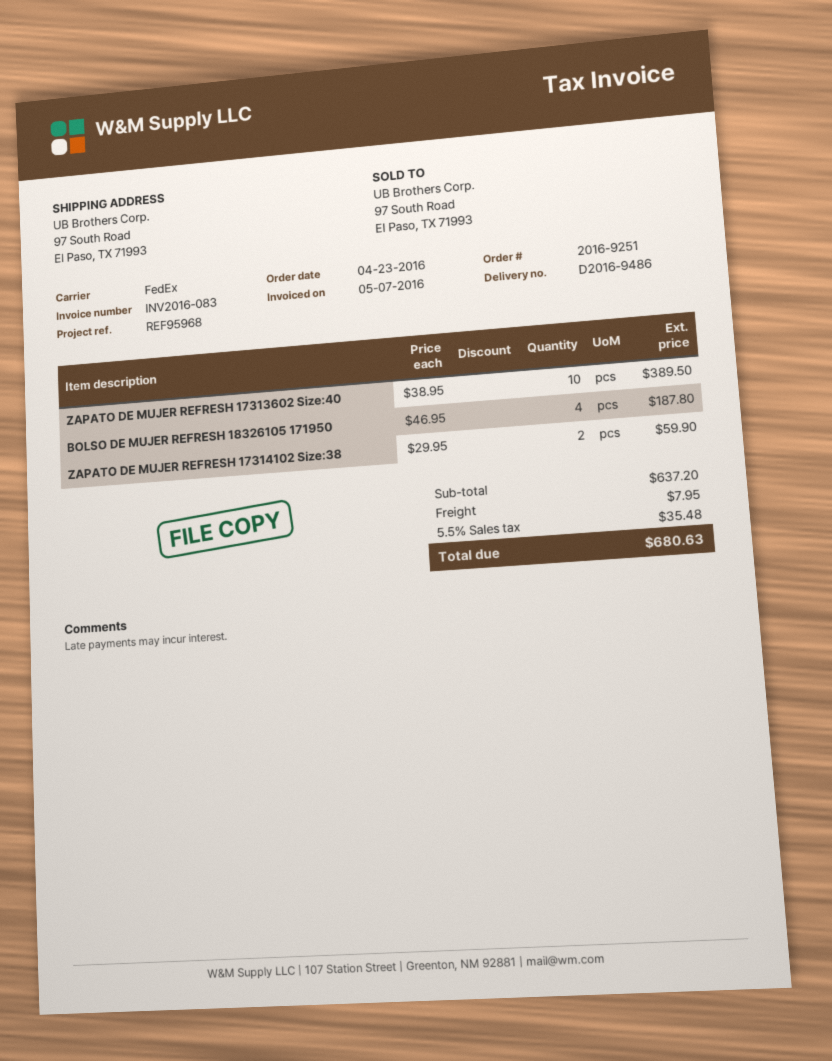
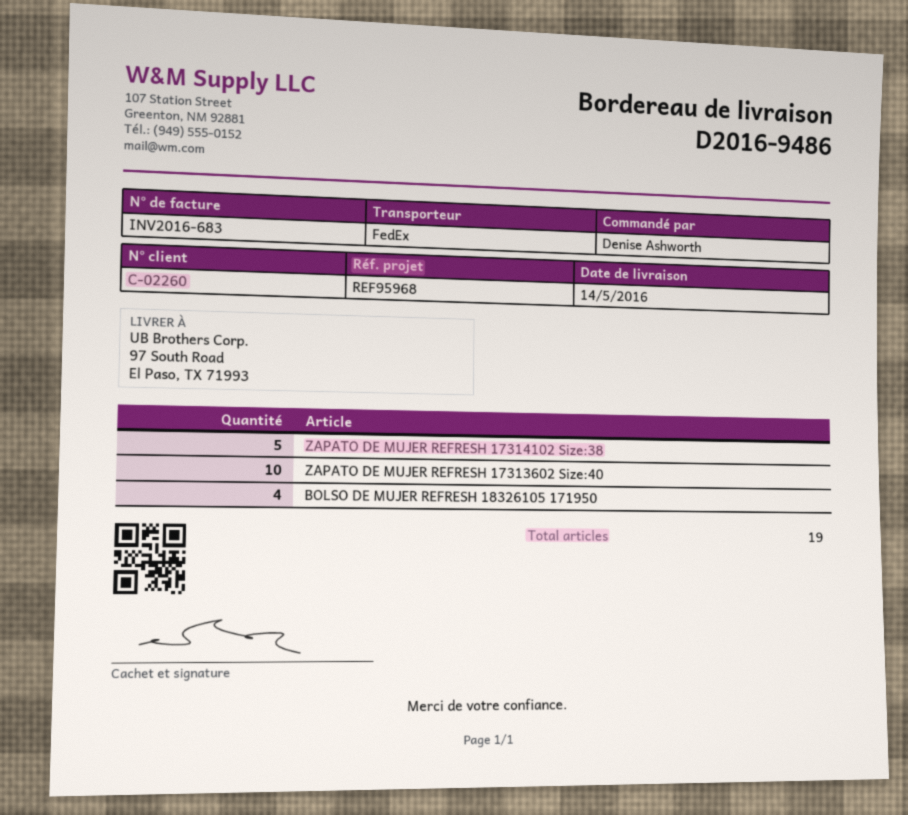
invoice number: INV2016-083 -> INV2016-683
ZAPATO DE MUJER REFRESH 17314102 Size:38: 2 -> 5

